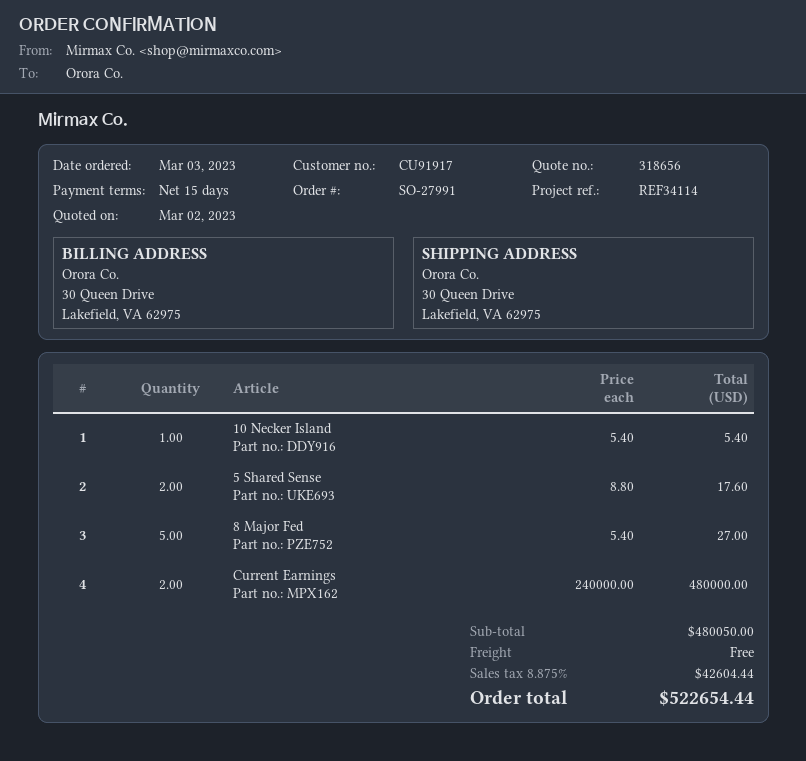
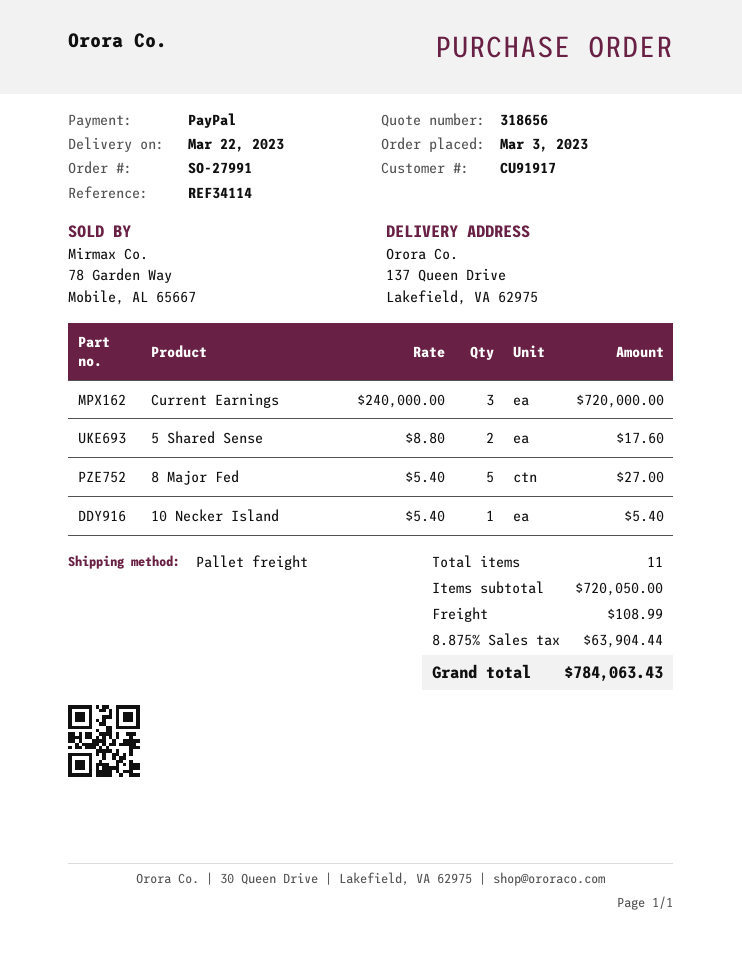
ship to: 30 Queen Drive, Lakefield, VA 62975 -> 137 Queen Drive, Lakefield, VA 62975
Current Earnings: 2 x 240000.00 = 480000.00 -> 3 x 240000.00 = 720000.00
subtotal: 480050.00 -> 720050.00
shipping: 0.00 -> 108.99
tax: 8.875% = 42604.44 -> 8.875% = 63904.44
total: 522654.44 -> 784063.43

